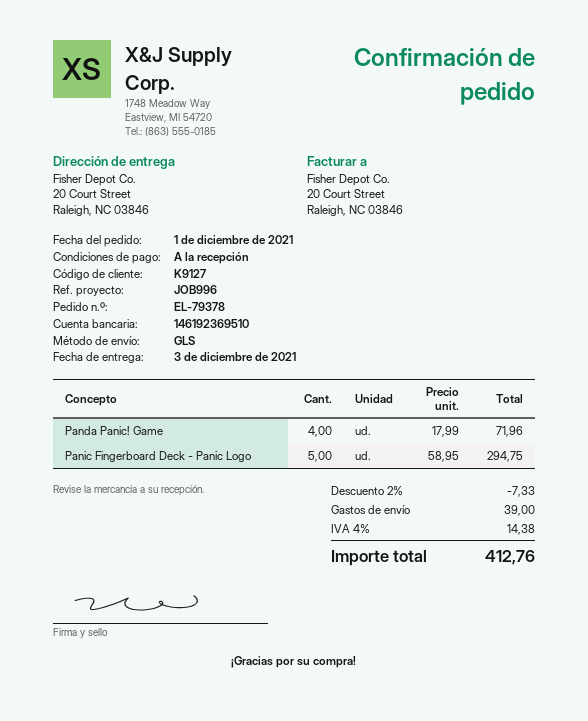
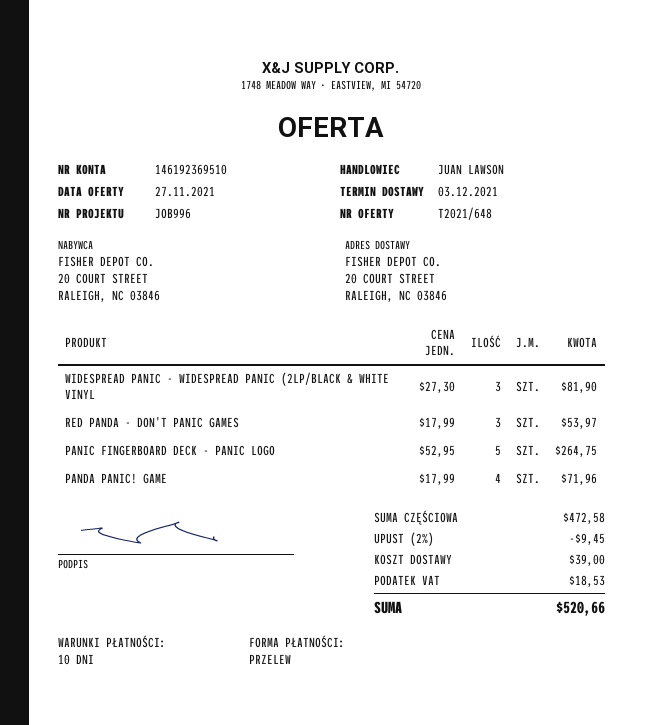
payment terms: on receipt -> 10 days
Panic Fingerboard Deck - Panic Logo: 5 x 58.95 = 294.75 -> 5 x 52.95 = 264.75
WIDESPREAD PANIC - WIDESPREAD PANIC (2LP/BLACK & WHITE VINYL: none -> 3 x 27.30 = 81.90
RED PANDA - DON'T PANIC GAMES: none -> 3 x 17.99 = 53.97
discount: 2% = 7.33 -> 2% = 9.45
tax: 14.38 -> 18.53
total: 412.76 -> 520.66

